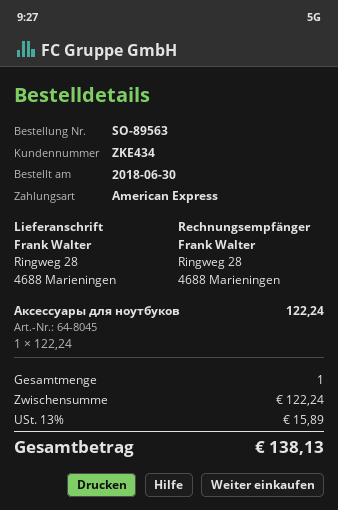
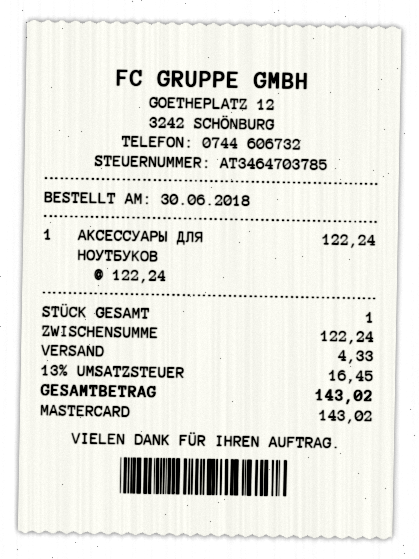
payment method: American Express -> Mastercard
shipping: none -> 4.33
tax: 13% = 15.89 -> 13% = 16.45
total: 138.13 -> 143.02

